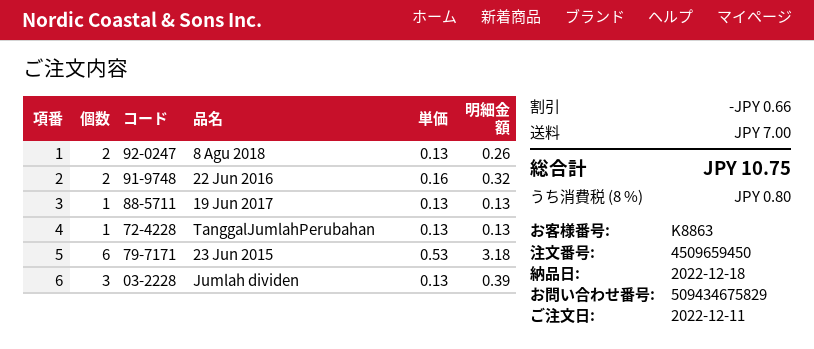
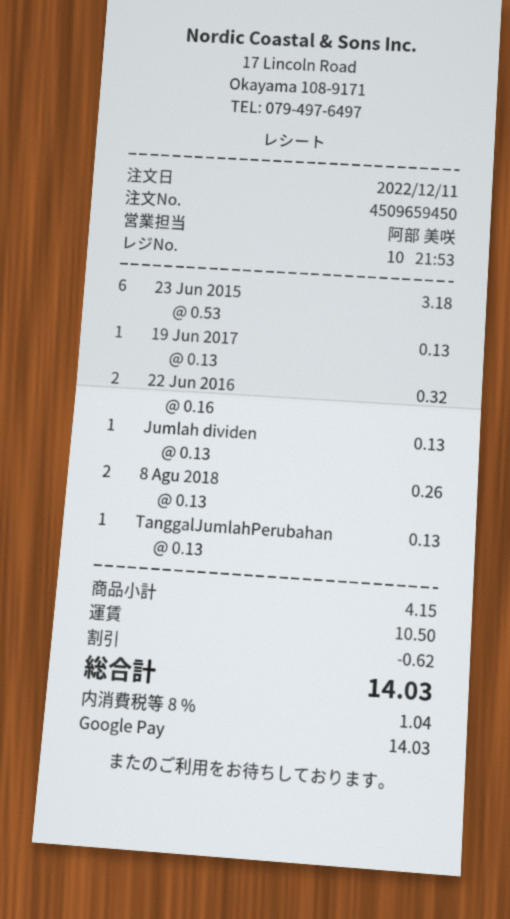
Jumlah dividen: 3 x 0.13 = 0.39 -> 1 x 0.13 = 0.13
discount: 0.66 -> 0.62
shipping: 7.00 -> 10.50
tax: 8% = 0.80 -> 8% = 1.04
total: 10.75 -> 14.03

